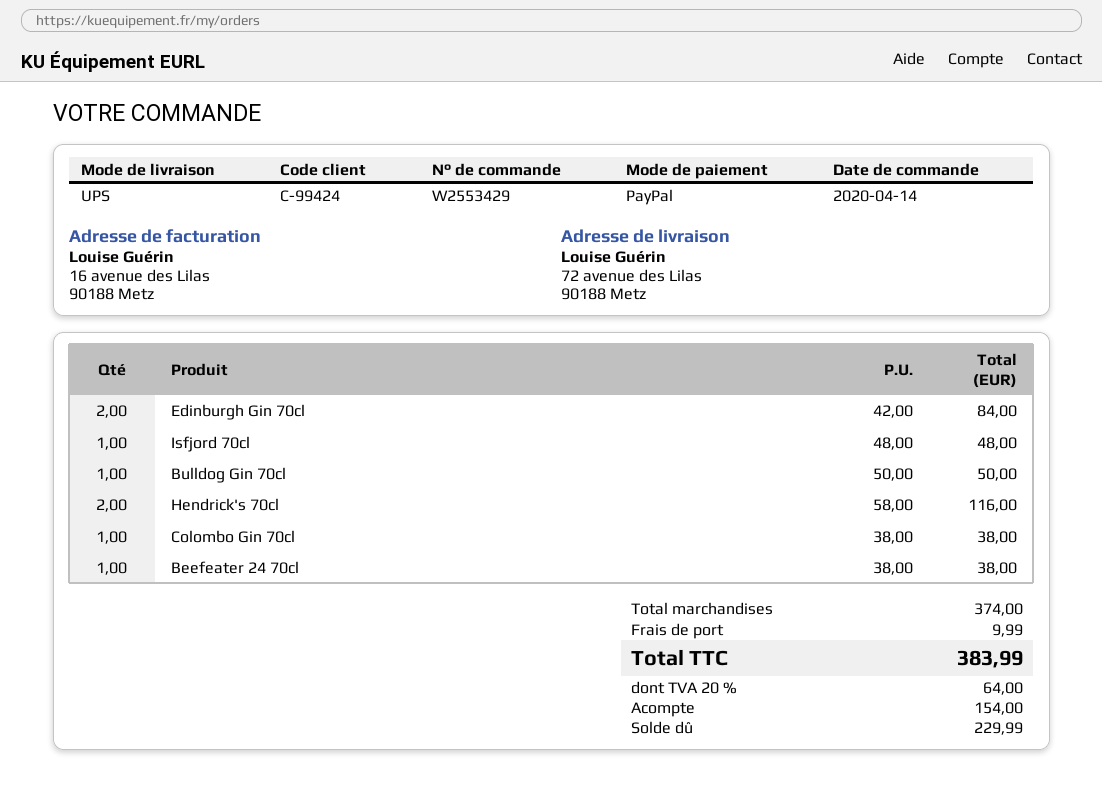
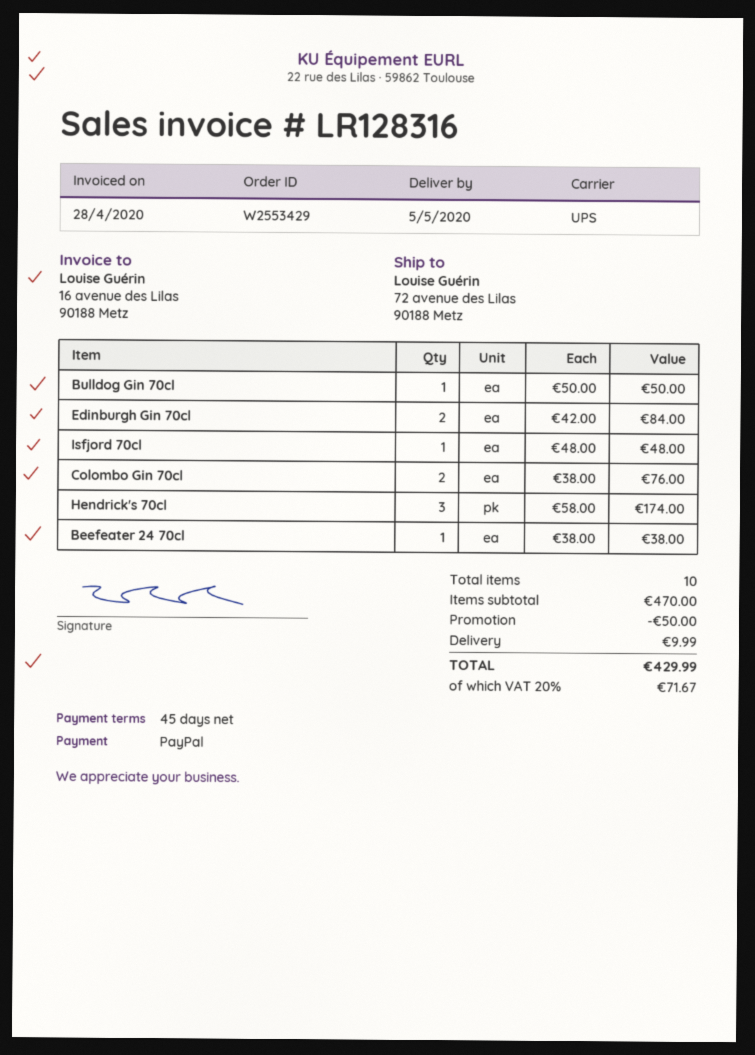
Hendrick's 70cl: 2 x 58.00 = 116.00 -> 3 x 58.00 = 174.00
Colombo Gin 70cl: 1 x 38.00 = 38.00 -> 2 x 38.00 = 76.00
subtotal: 374.00 -> 470.00
discount: none -> 50.00
tax: 20% = 64.00 -> 20% = 71.67
total: 383.99 -> 429.99

